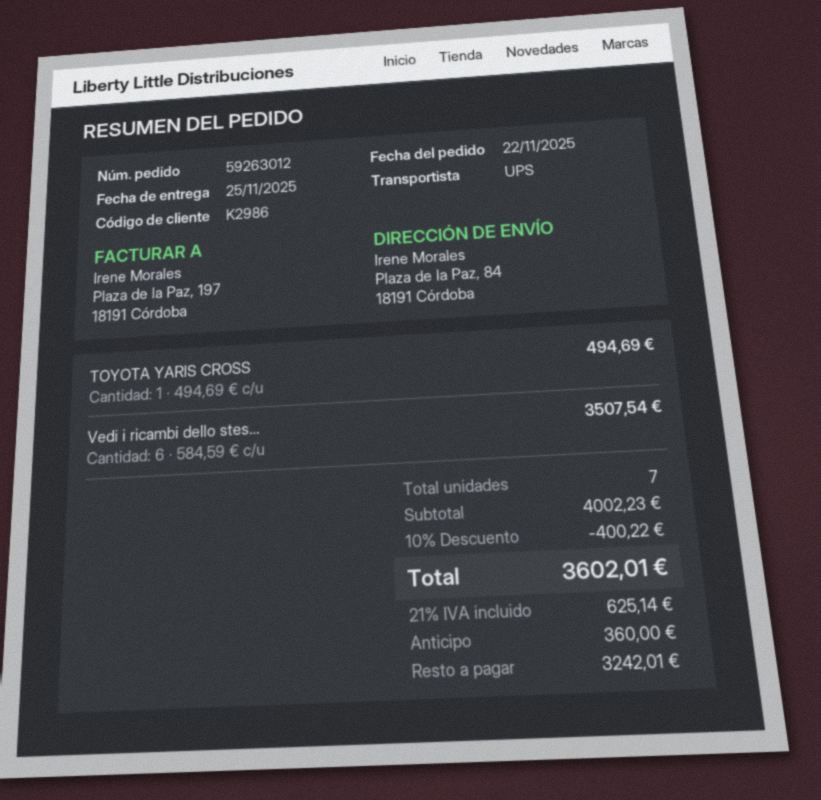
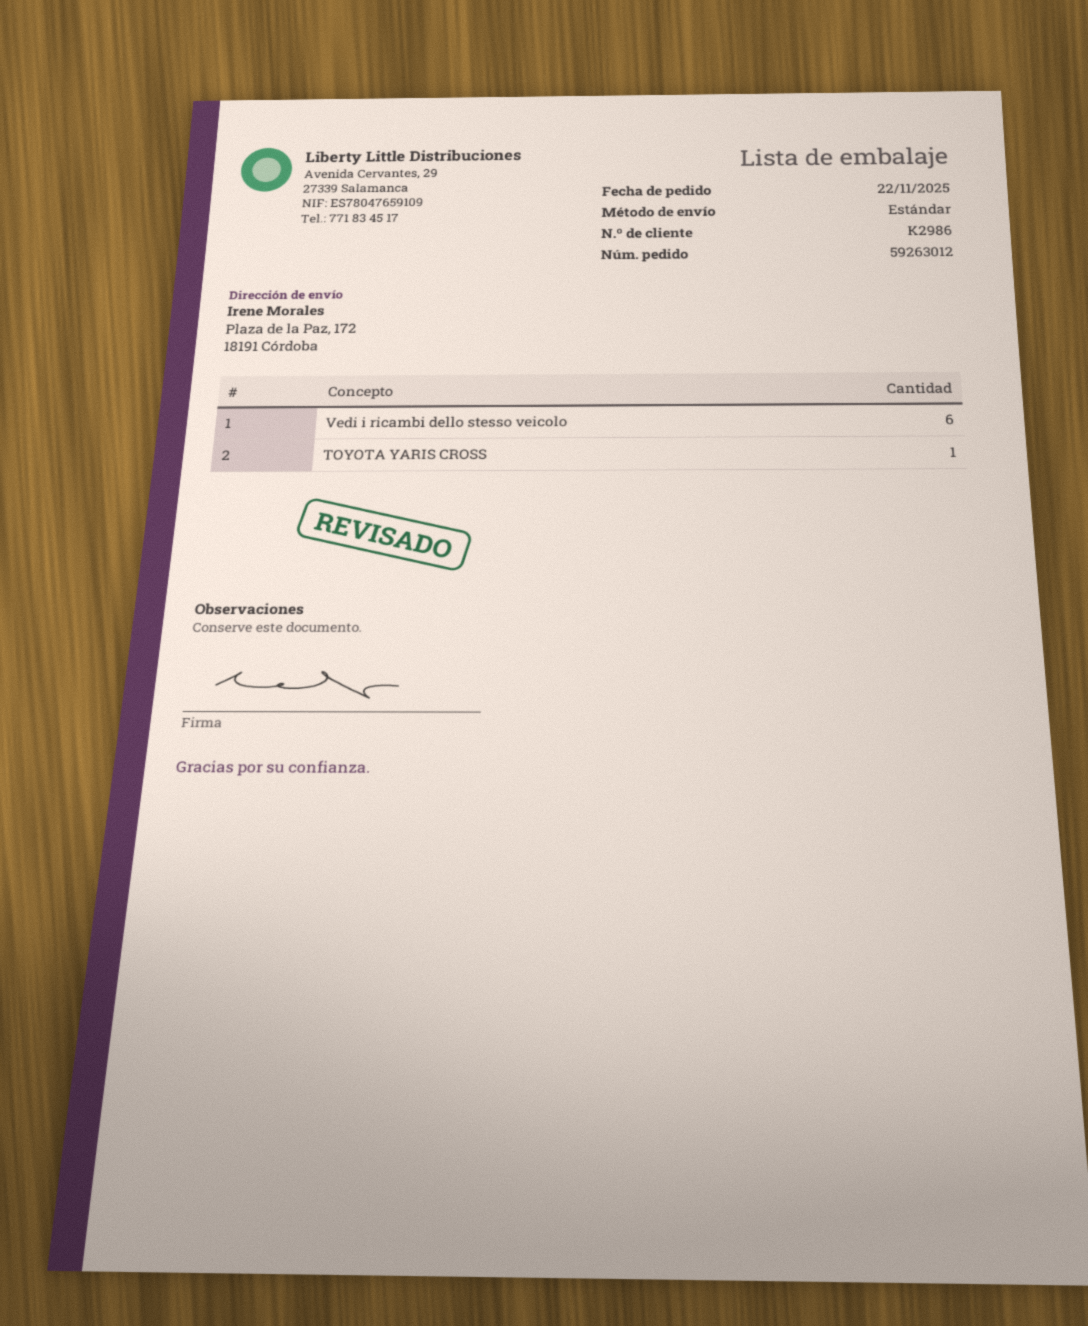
shipping method: UPS -> standard
ship to: Plaza de la Paz, 84, 18191 Córdoba -> Plaza de la Paz, 172, 18191 Córdoba

